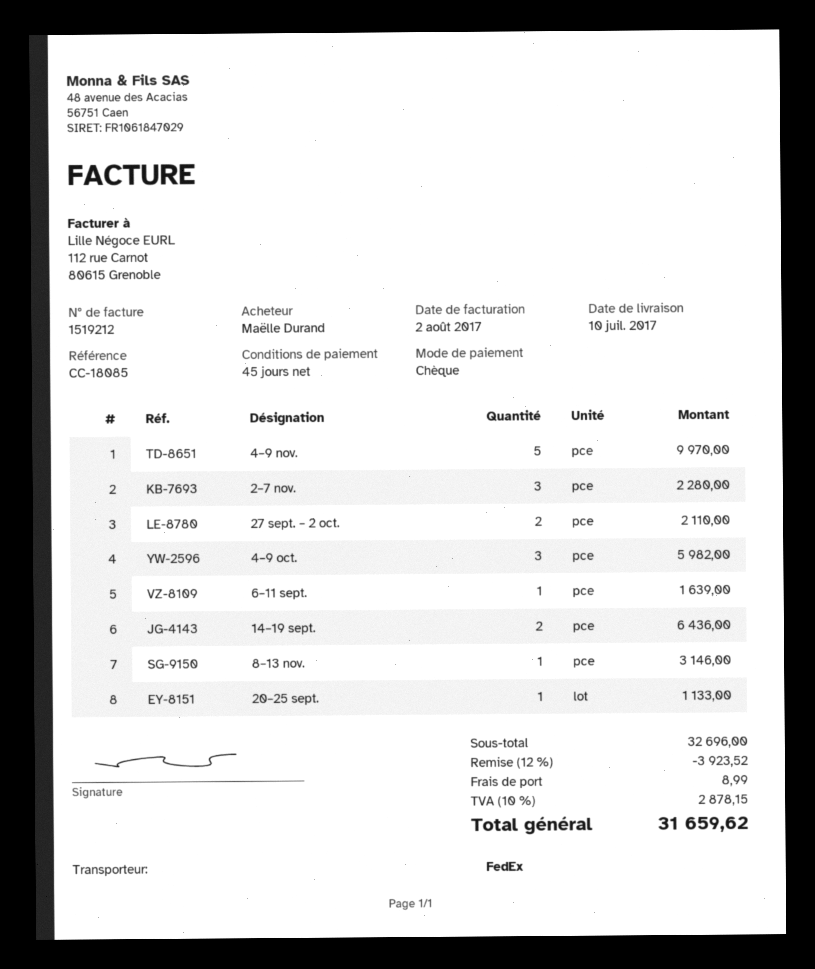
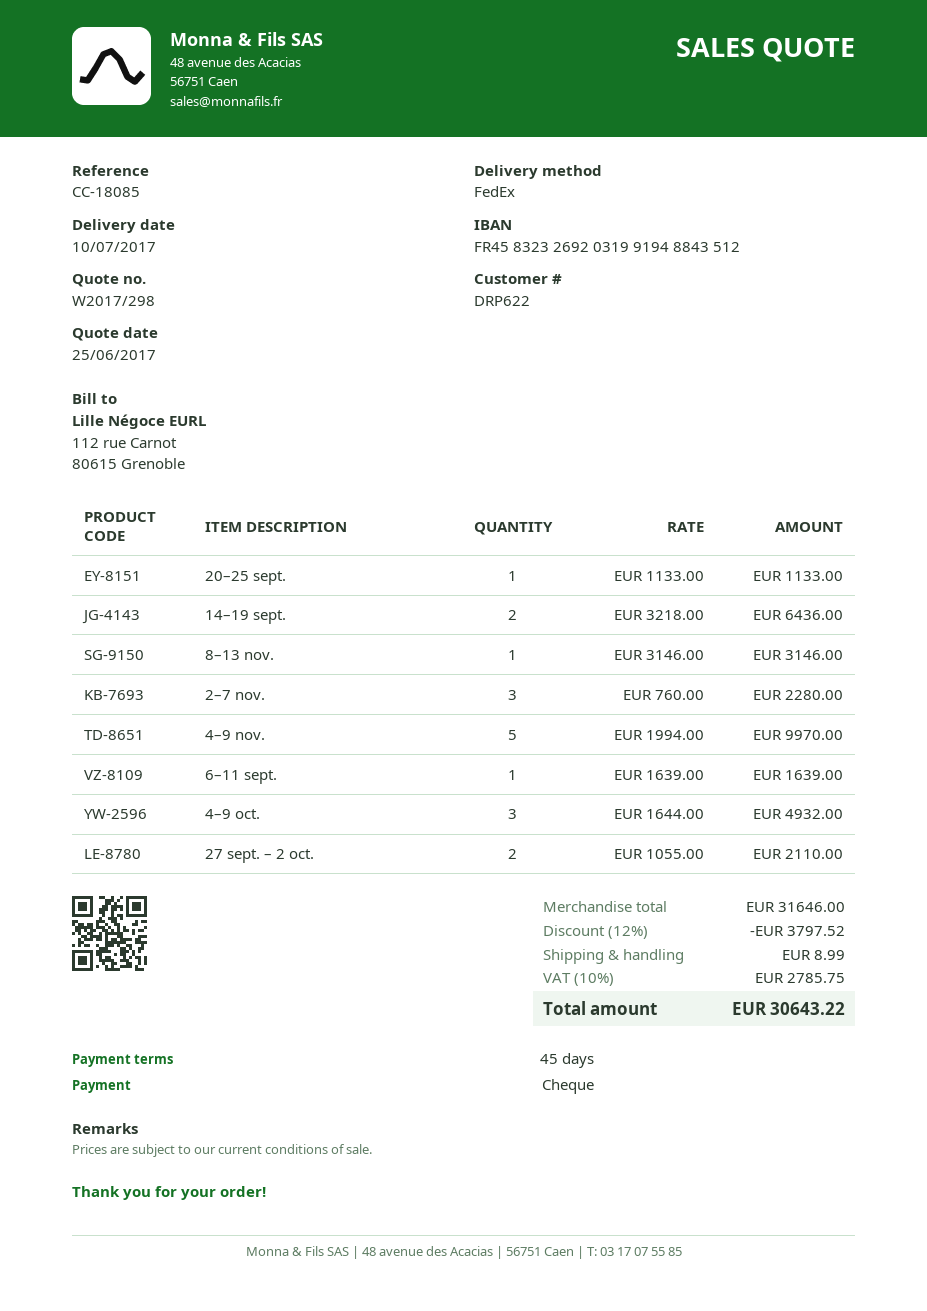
4–9 oct.: 3 for 5982.00 -> 3 for 4932.00
subtotal: 32696.00 -> 31646.00
discount: 12% = 3923.52 -> 12% = 3797.52
tax: 10% = 2878.15 -> 10% = 2785.75
total: 31659.62 -> 30643.22

